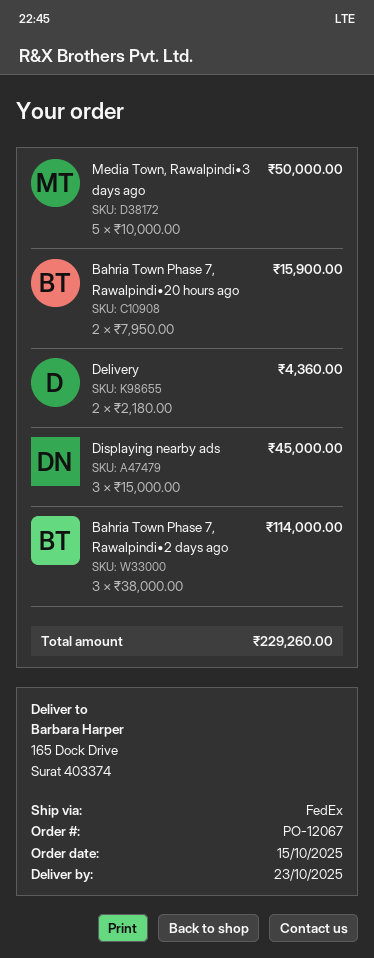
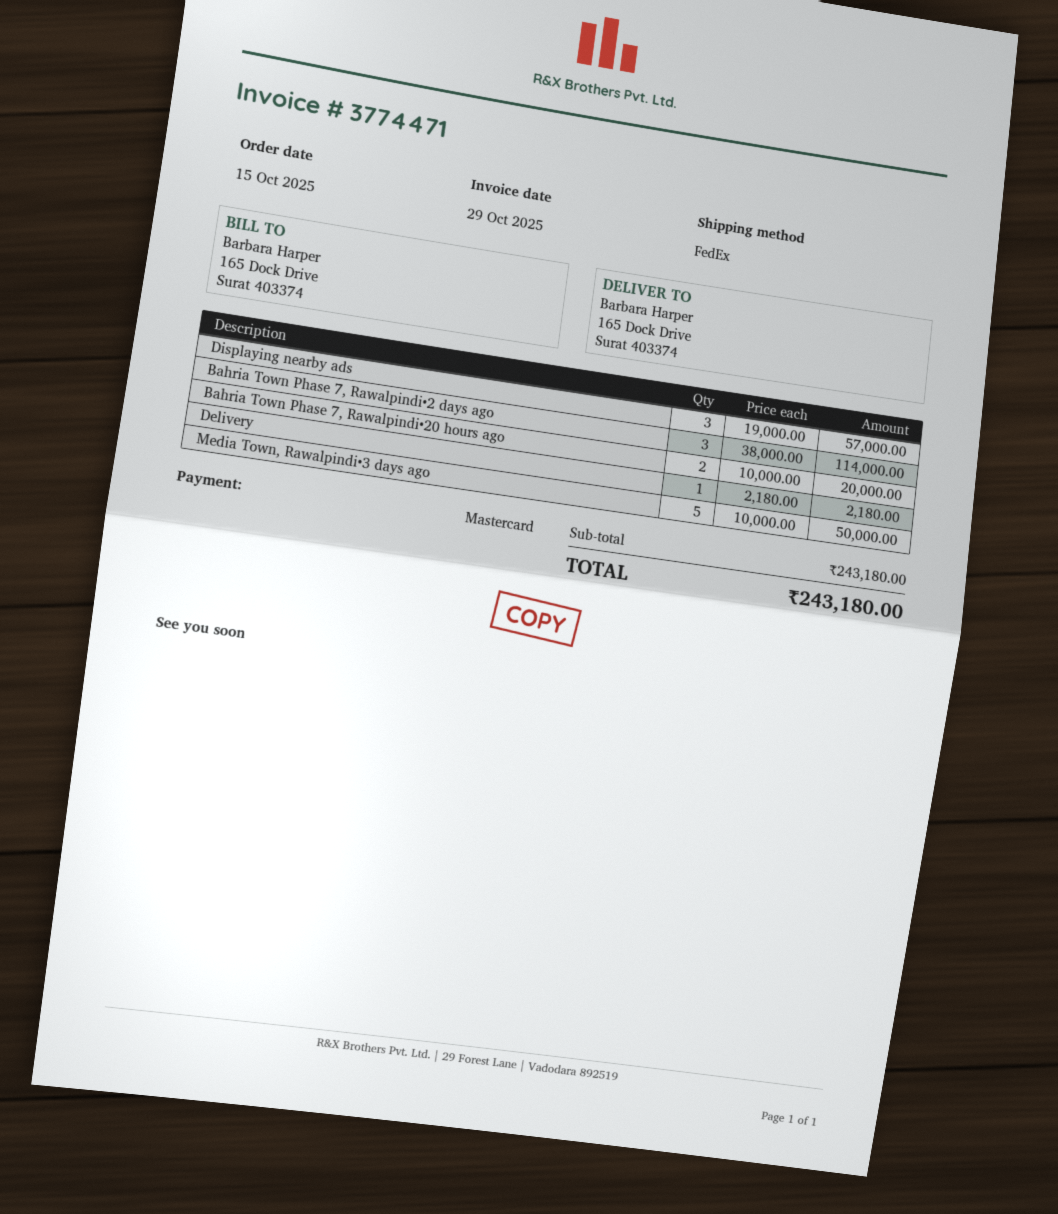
Bahria Town Phase 7, Rawalpindi•20 hours ago: 2 x 7950.00 = 15900.00 -> 2 x 10000.00 = 20000.00
Delivery: 2 x 2180.00 = 4360.00 -> 1 x 2180.00 = 2180.00
Displaying nearby ads: 3 x 15000.00 = 45000.00 -> 3 x 19000.00 = 57000.00
total: 229260.00 -> 243180.00

